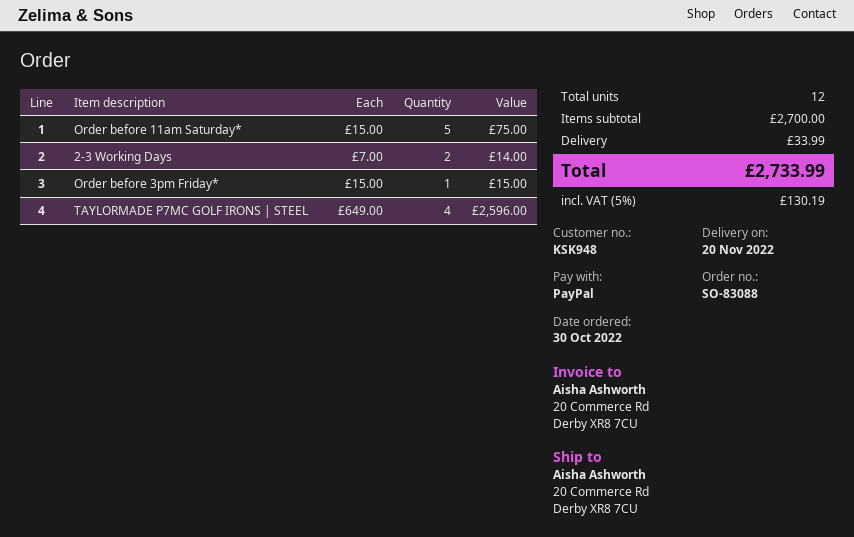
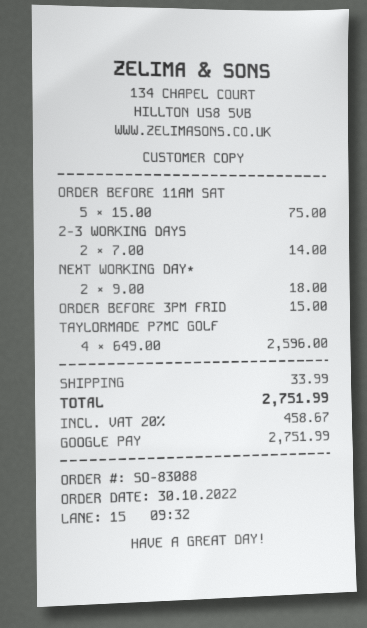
payment method: PayPal -> Google Pay
NEXT WORKING DAY*: none -> 2 x 9.00 = 18.00
tax: 5% = 130.19 -> 20% = 458.67
total: 2733.99 -> 2751.99

